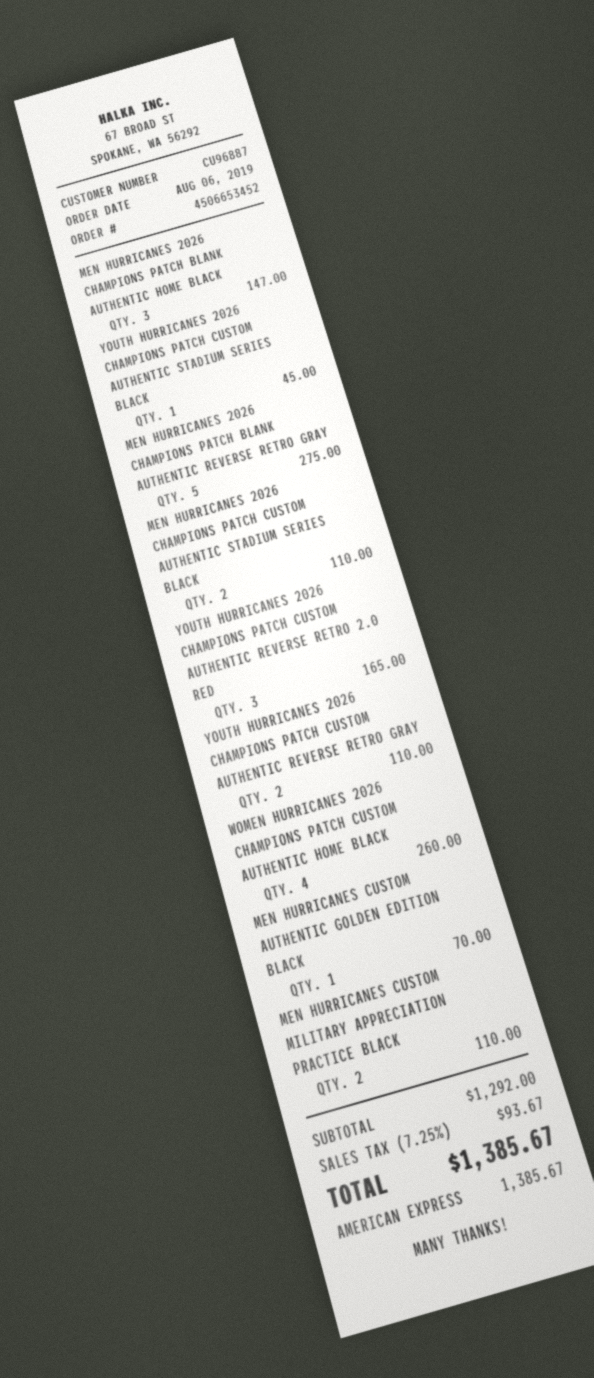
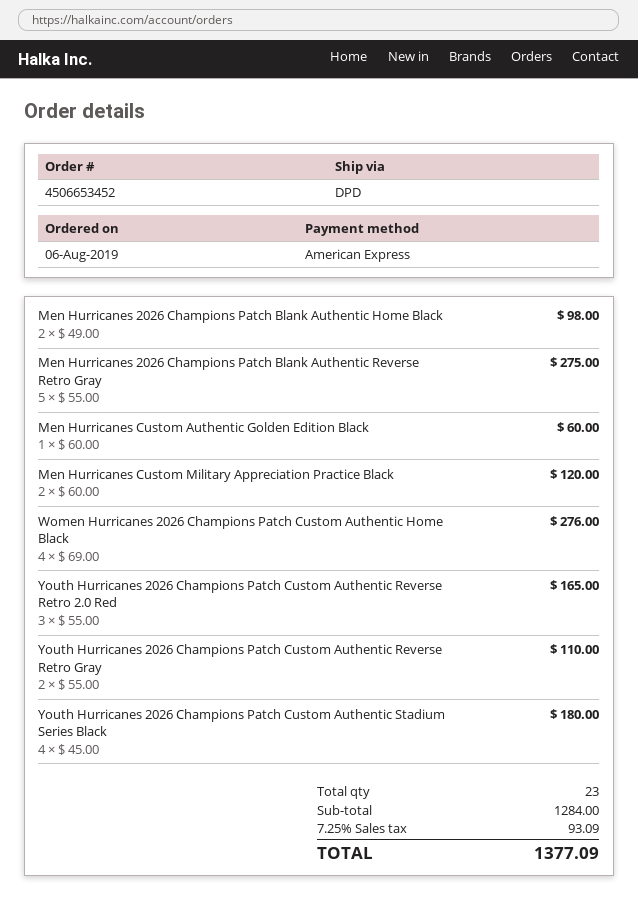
MEN HURRICANES 2026 CHAMPIONS PATCH BLANK AUTHENTIC HOME BLACK: 3 for 147.00 -> 2 for 98.00
YOUTH HURRICANES 2026 CHAMPIONS PATCH CUSTOM AUTHENTIC STADIUM SERIES BLACK: 1 for 45.00 -> 4 for 180.00
MEN HURRICANES 2026 CHAMPIONS PATCH CUSTOM AUTHENTIC STADIUM SERIES BLACK: 2 for 110.00 -> none
WOMEN HURRICANES 2026 CHAMPIONS PATCH CUSTOM AUTHENTIC HOME BLACK: 4 for 260.00 -> 4 for 276.00
MEN HURRICANES CUSTOM AUTHENTIC GOLDEN EDITION BLACK: 1 for 70.00 -> 1 for 60.00
MEN HURRICANES CUSTOM MILITARY APPRECIATION PRACTICE BLACK: 2 for 110.00 -> 2 for 120.00
subtotal: 1292.00 -> 1284.00
tax: 7.25% = 93.67 -> 7.25% = 93.09
total: 1385.67 -> 1377.09

